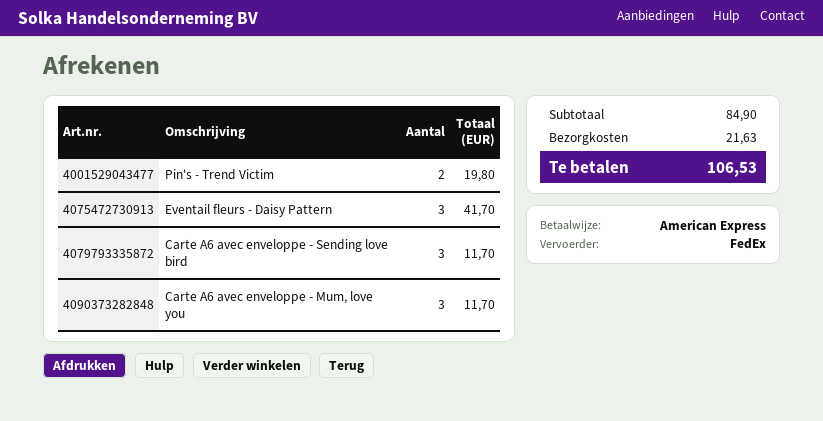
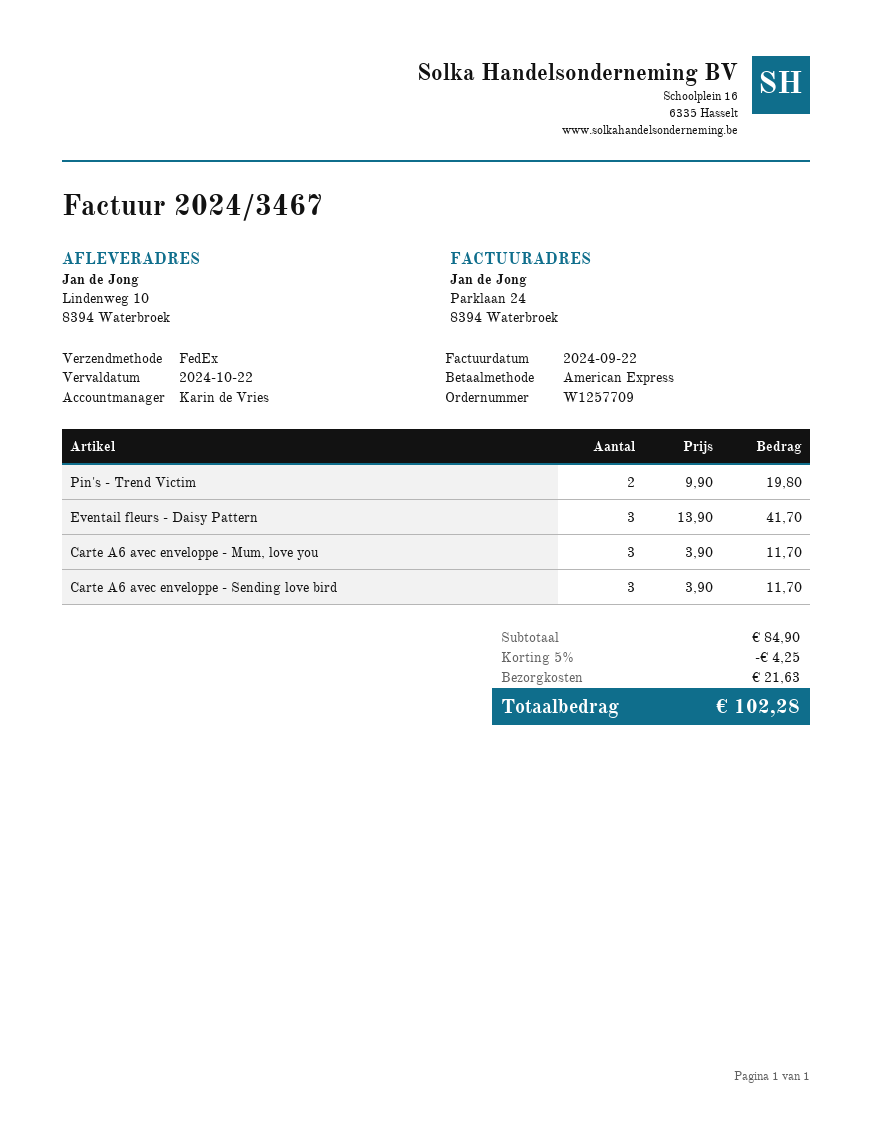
discount: none -> 5% = 4.25
total: 106.53 -> 102.28

